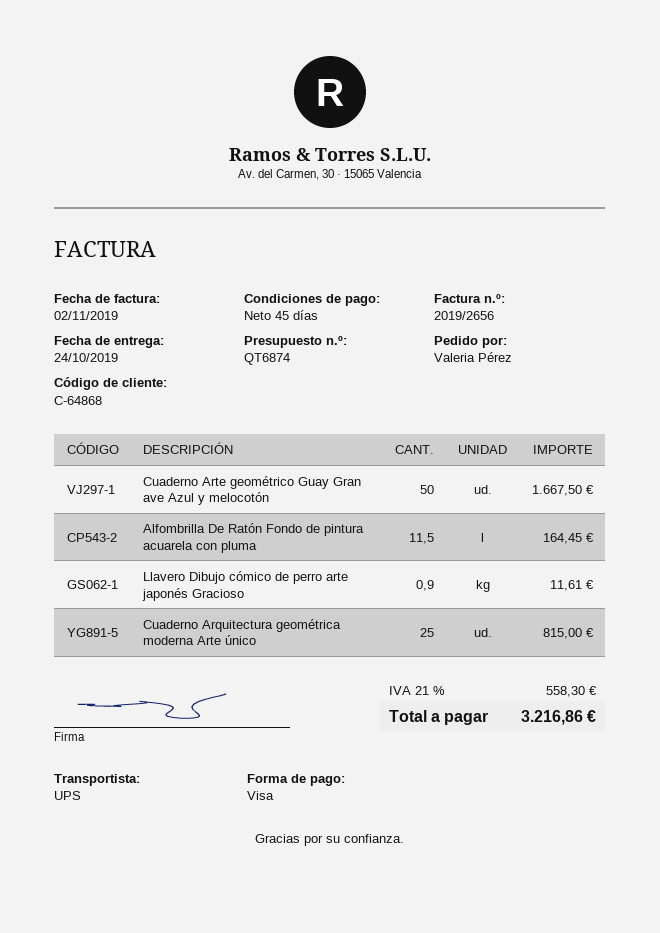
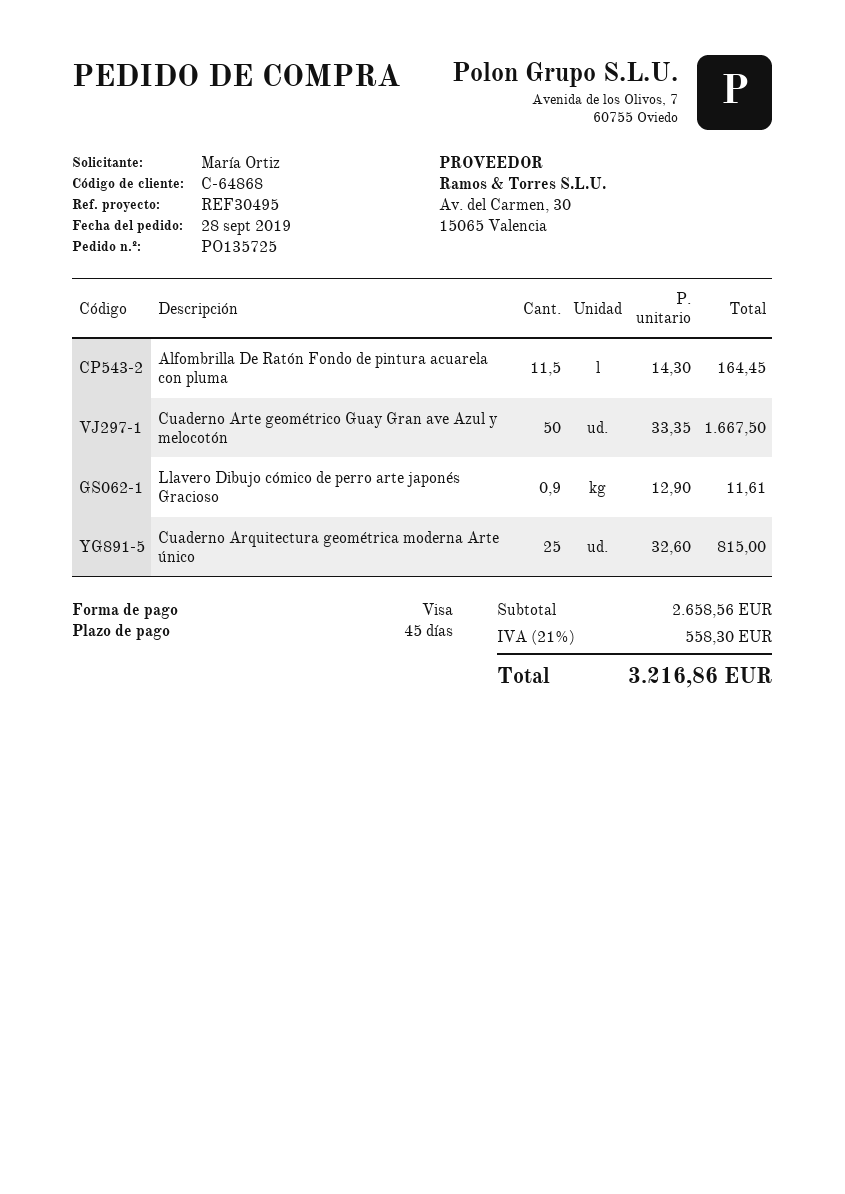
ordered by: Valeria Pérez -> María Ortiz

